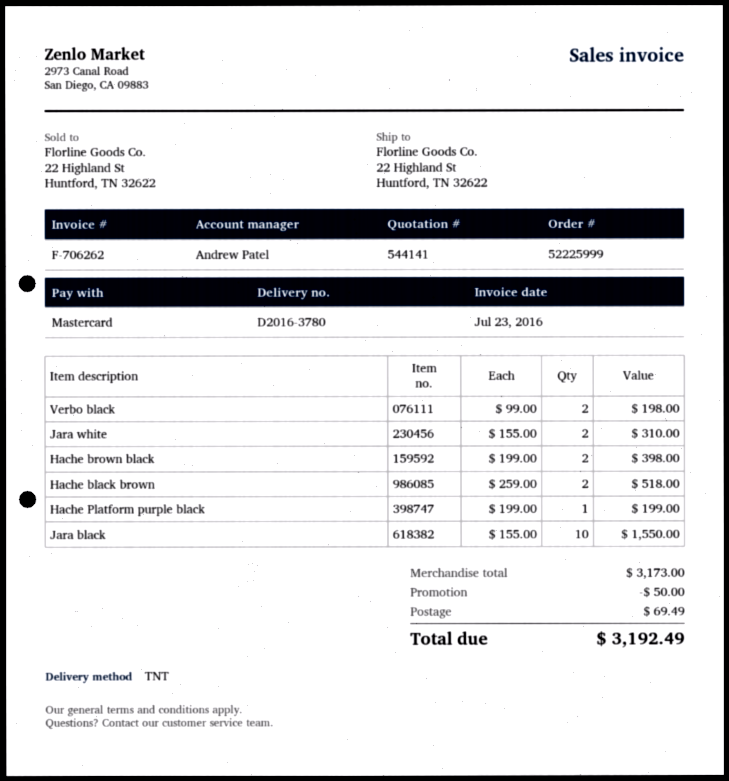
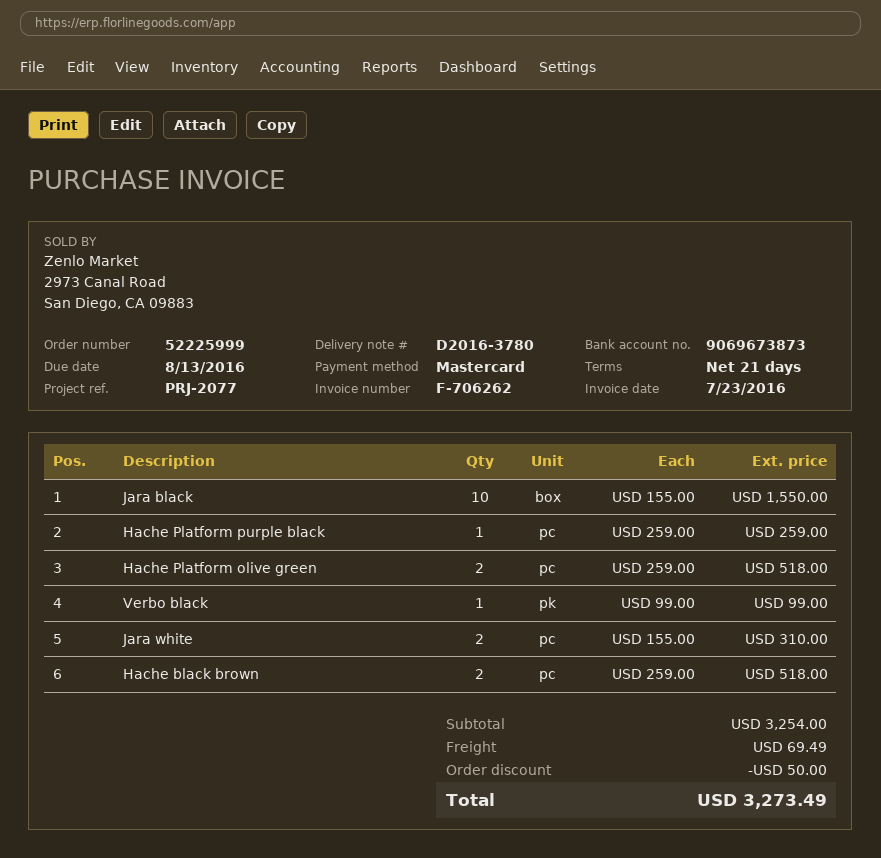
Verbo black: 2 x 99.00 = 198.00 -> 1 x 99.00 = 99.00
Hache brown black: 2 x 199.00 = 398.00 -> none
Hache Platform purple black: 1 x 199.00 = 199.00 -> 1 x 259.00 = 259.00
Hache Platform olive green: none -> 2 x 259.00 = 518.00
subtotal: 3173.00 -> 3254.00
total: 3192.49 -> 3273.49

